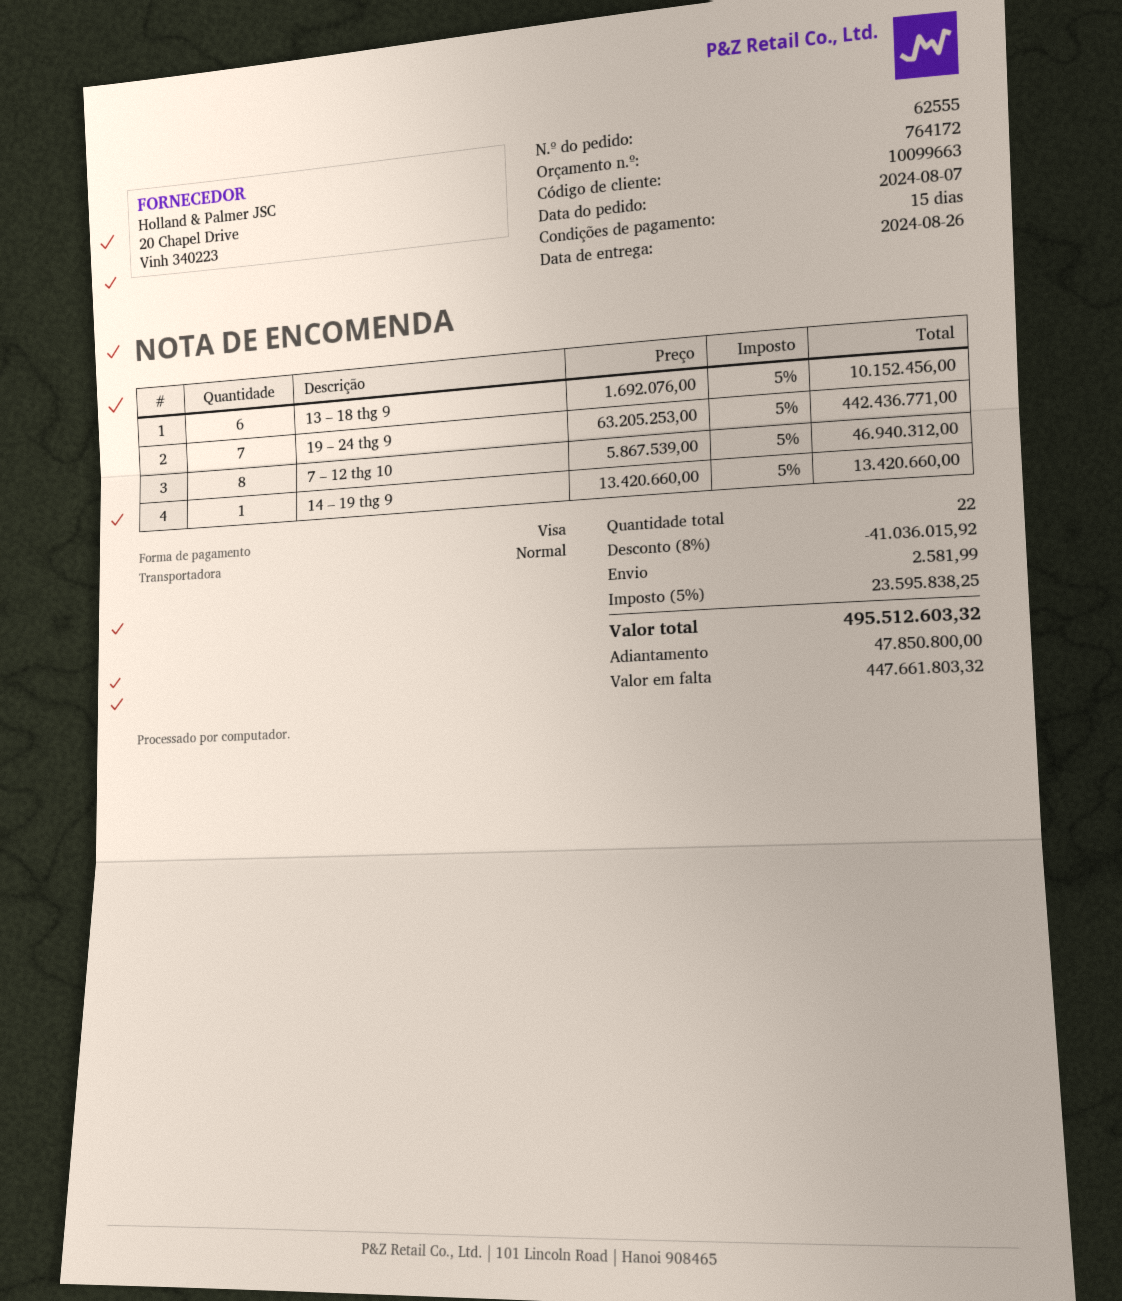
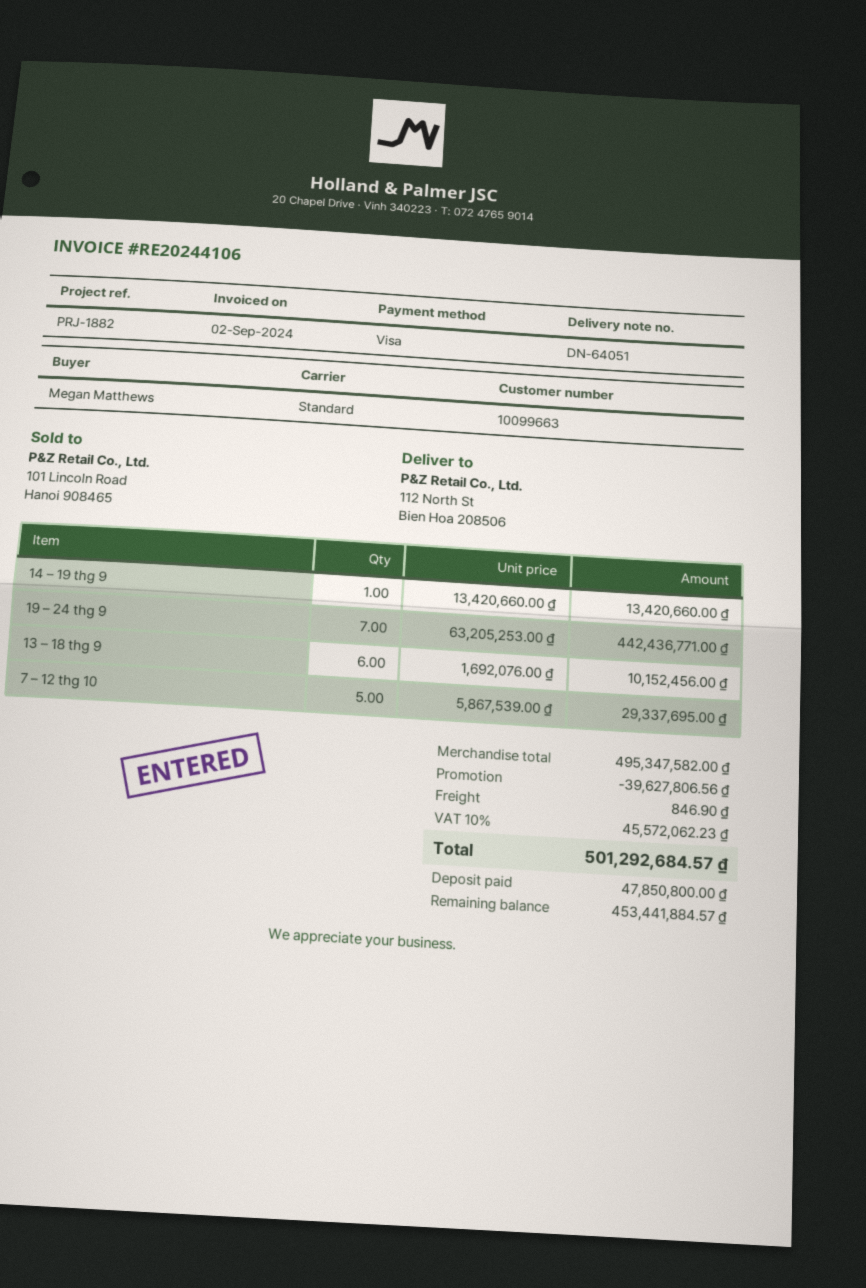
7 – 12 thg 10: 8 x 5867539.00 = 46940312.00 -> 5 x 5867539.00 = 29337695.00
discount: 41036015.92 -> 39627806.56
shipping: 2581.99 -> 846.90
tax: 5% = 23595838.25 -> 10% = 45572062.23
total: 495512603.32 -> 501292684.57
balance: 447661803.32 -> 453441884.57

